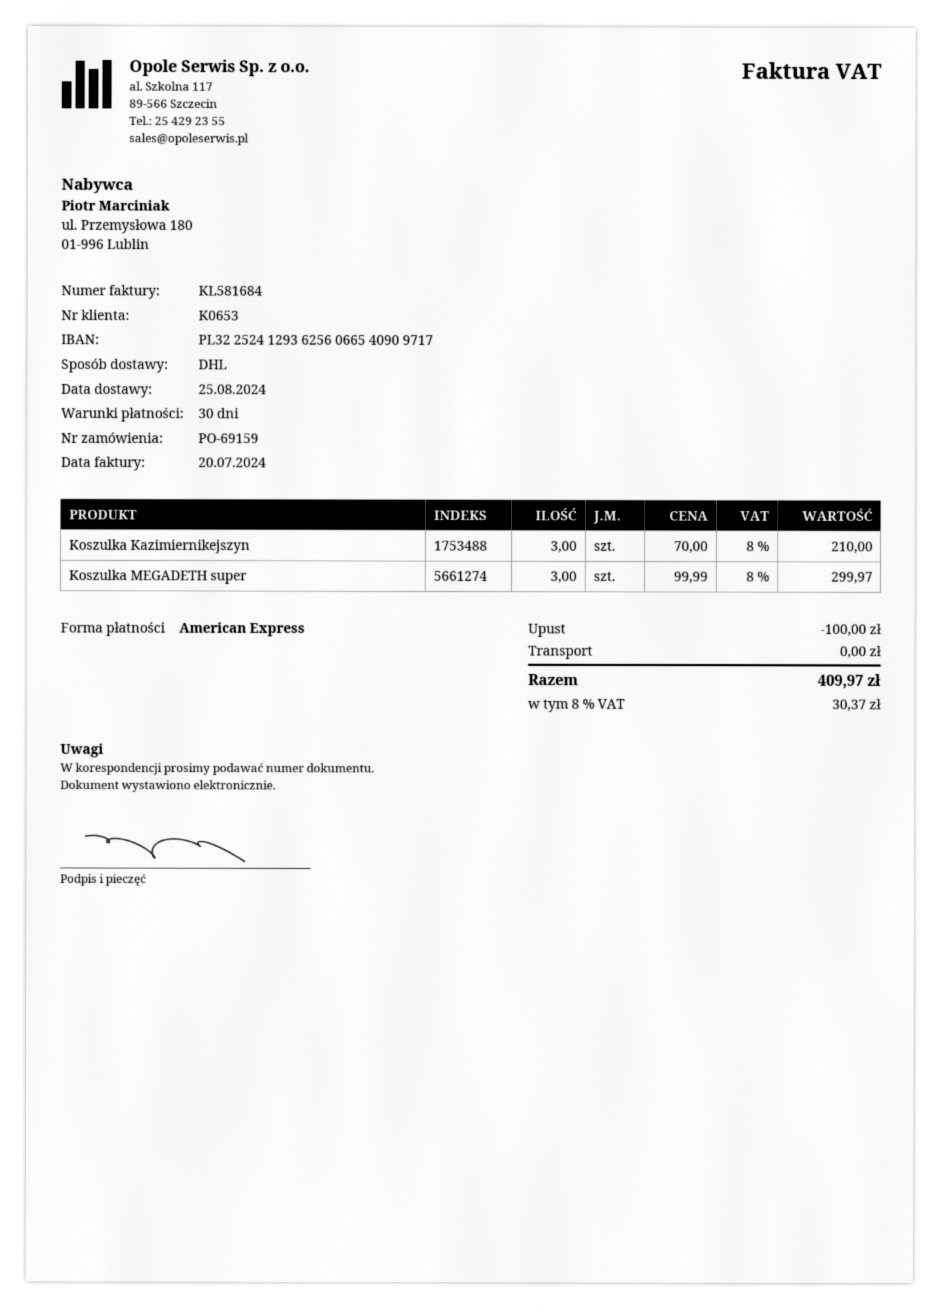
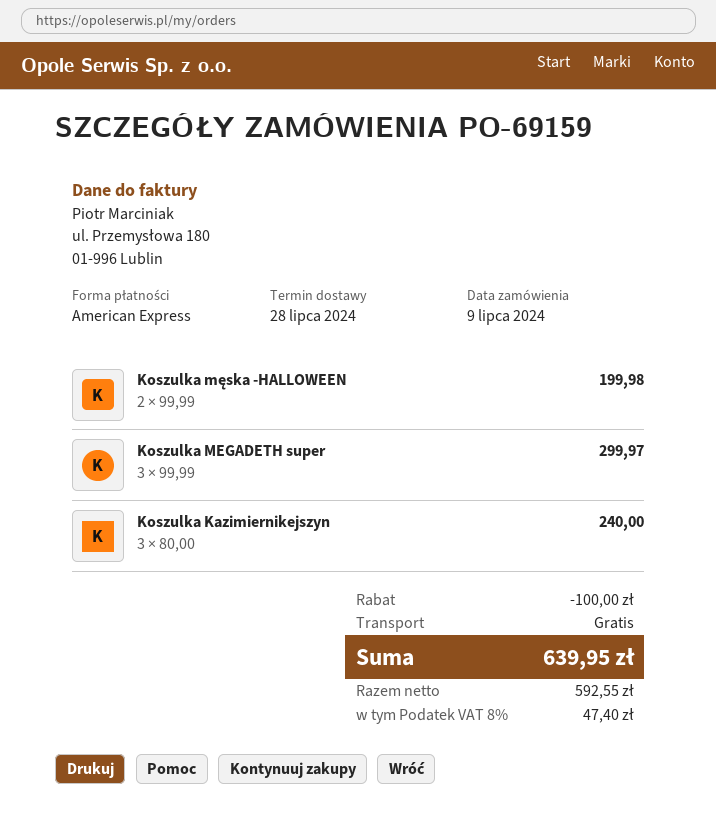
delivery date: 2024-08-25 -> 2024-07-28
Koszulka Kazimiernikejszyn: 3 x 70.00 = 210.00 -> 3 x 80.00 = 240.00
Koszulka męska -HALLOWEEN: none -> 2 x 99.99 = 199.98
tax: 8% = 30.37 -> 8% = 47.40
total: 409.97 -> 639.95

